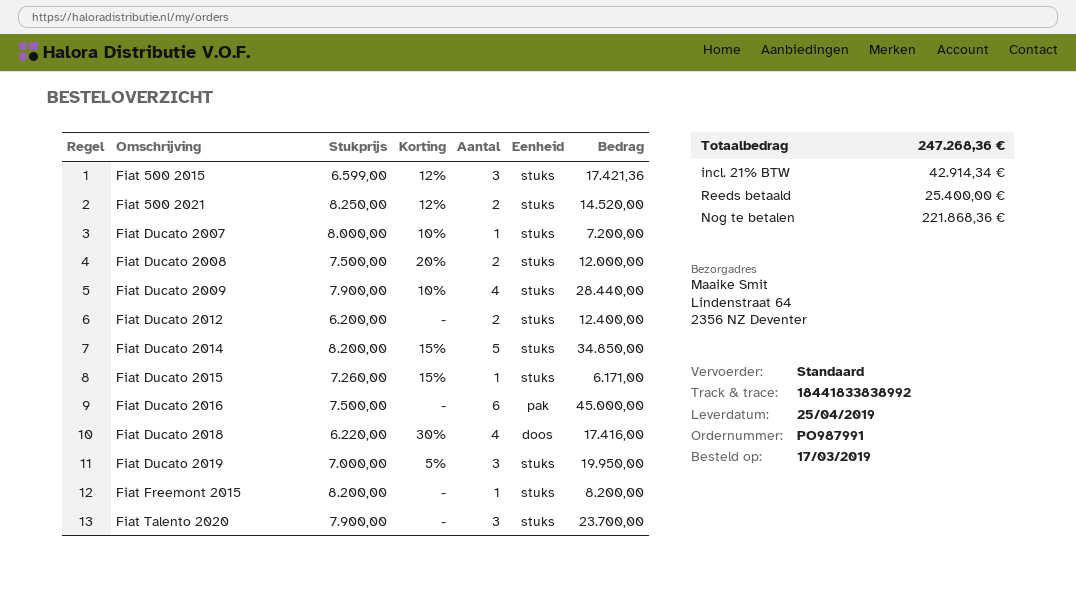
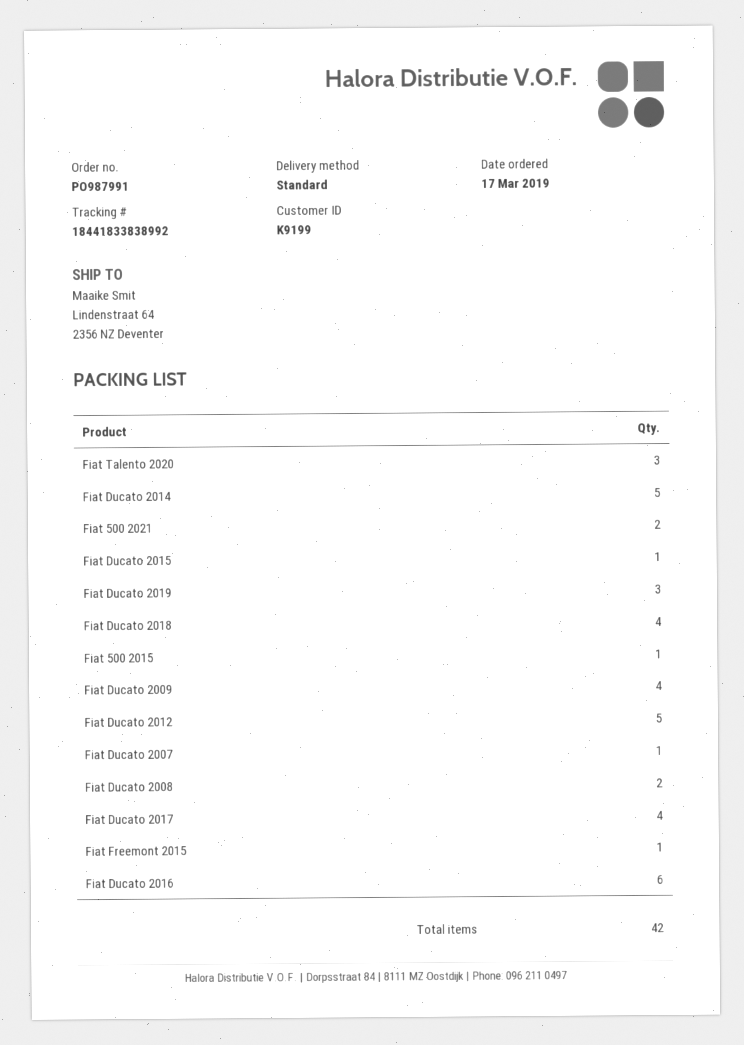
Fiat 500 2015: 3 -> 1
Fiat Ducato 2012: 2 -> 5
Fiat Ducato 2017: none -> 4

